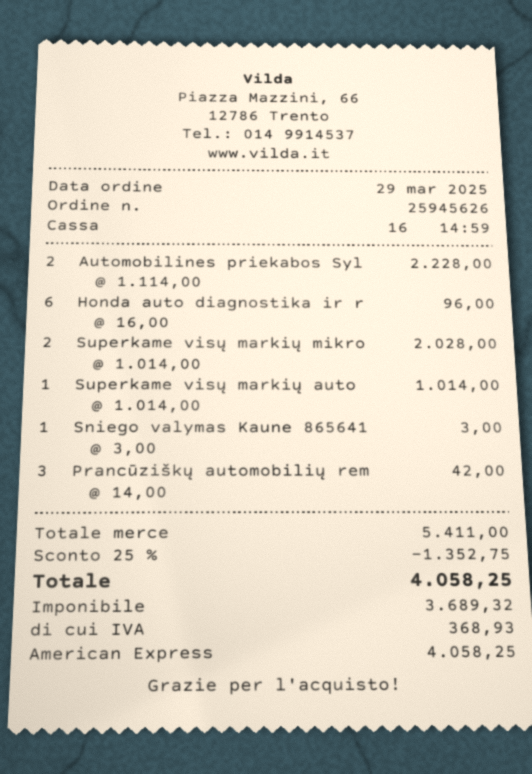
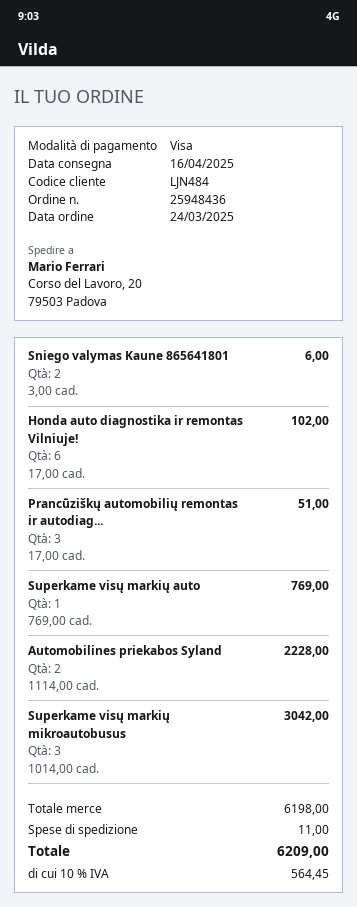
order number: 25945626 -> 25948436
order date: 2025-03-29 -> 2025-03-24
payment method: American Express -> Visa
Honda auto diagnostika ir r: 6 x 16.00 = 96.00 -> 6 x 17.00 = 102.00
Superkame visų markių mikro: 2 x 1014.00 = 2028.00 -> 3 x 1014.00 = 3042.00
Superkame visų markių auto: 1 x 1014.00 = 1014.00 -> 1 x 769.00 = 769.00
Sniego valymas Kaune 865641: 1 x 3.00 = 3.00 -> 2 x 3.00 = 6.00
Prancūziškų automobilių rem: 3 x 14.00 = 42.00 -> 3 x 17.00 = 51.00
subtotal: 5411.00 -> 6198.00
discount: 25% = 1352.75 -> none
shipping: none -> 11.00
tax: 368.93 -> 564.45
total: 4058.25 -> 6209.00

